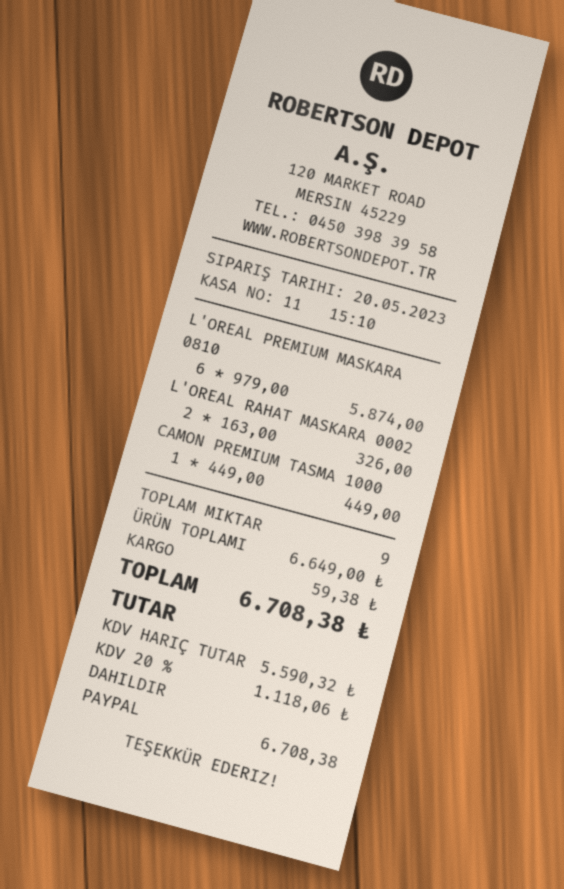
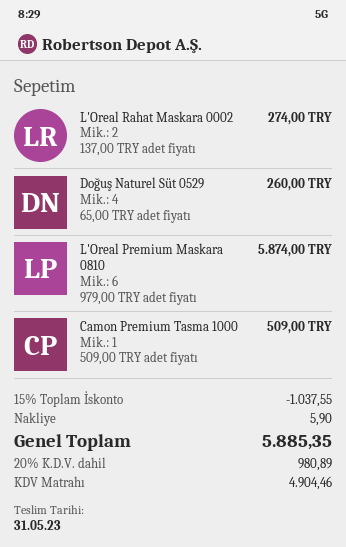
L'OREAL RAHAT MASKARA 0002: 2 x 163.00 = 326.00 -> 2 x 137.00 = 274.00
CAMON PREMIUM TASMA 1000: 1 x 449.00 = 449.00 -> 1 x 509.00 = 509.00
Doğuş Naturel Süt 0529: none -> 4 x 65.00 = 260.00
discount: none -> 15% = 1037.55
shipping: 59.38 -> 5.90
net: 5590.32 -> 4904.46
tax: 20% = 1118.06 -> 20% = 980.89
total: 6708.38 -> 5885.35

